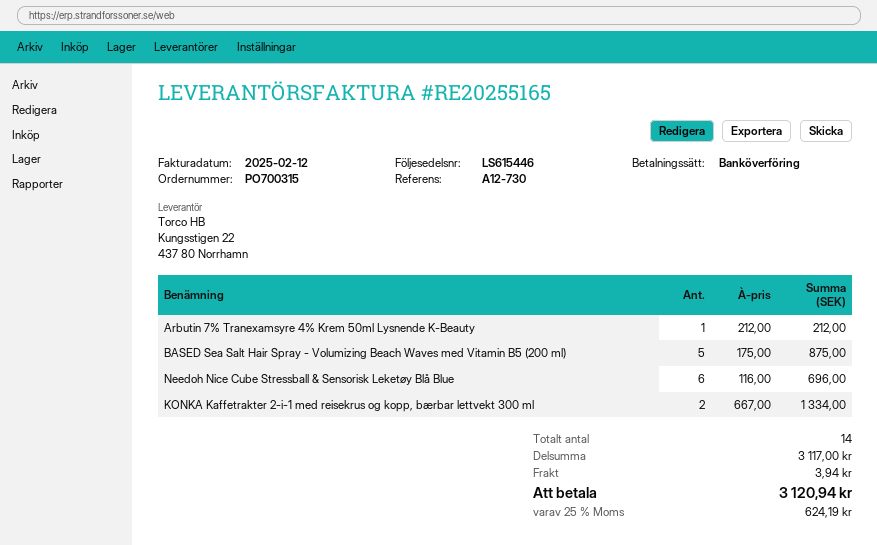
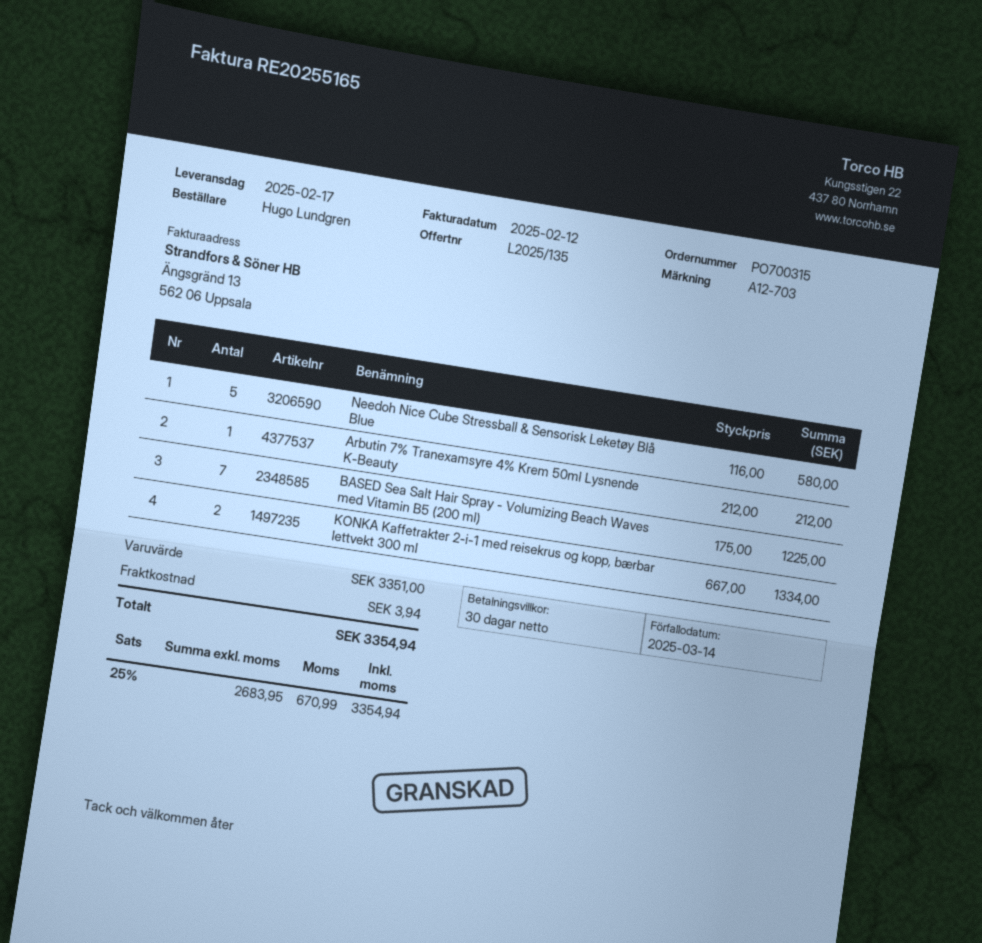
reference: A12-730 -> A12-703
BASED Sea Salt Hair Spray - Volumizing Beach Waves med Vitamin B5 (200 ml): 5 x 175.00 = 875.00 -> 7 x 175.00 = 1225.00
Needoh Nice Cube Stressball & Sensorisk Leketøy Blå Blue: 6 x 116.00 = 696.00 -> 5 x 116.00 = 580.00
subtotal: 3117.00 -> 3351.00
tax: 25% = 624.19 -> 25% = 670.99
total: 3120.94 -> 3354.94

